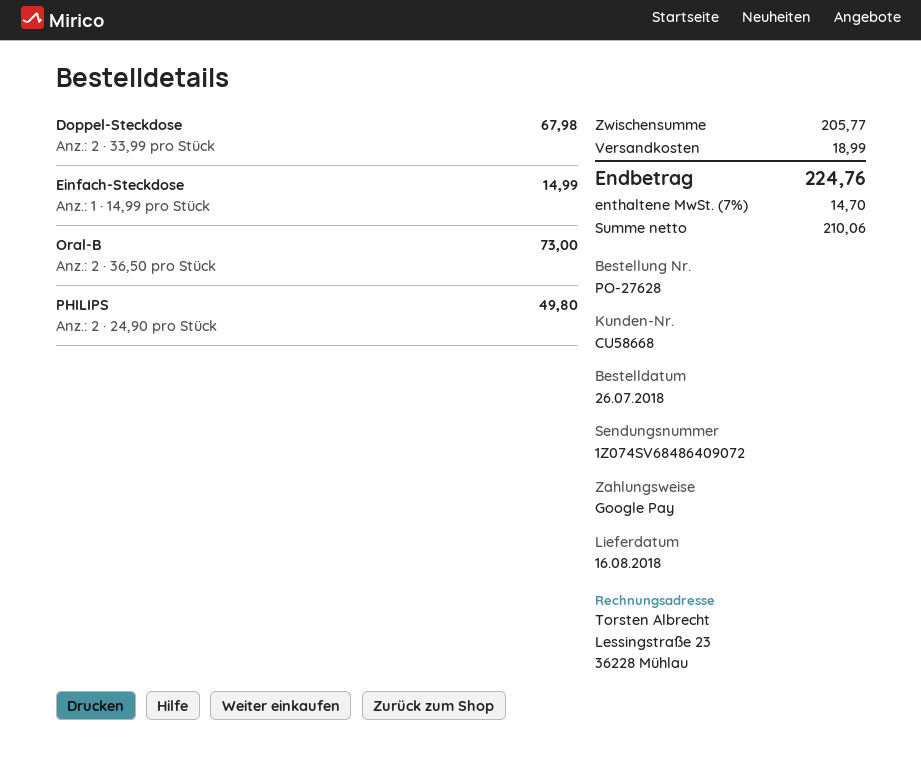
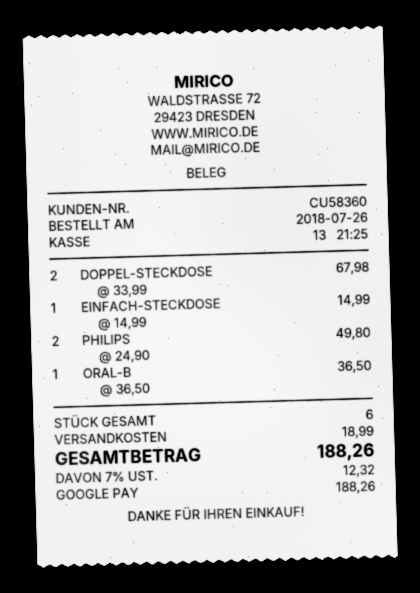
customer number: CU58668 -> CU58360
Oral-B: 2 x 36.50 = 73.00 -> 1 x 36.50 = 36.50
tax: 7% = 14.70 -> 7% = 12.32
total: 224.76 -> 188.26

